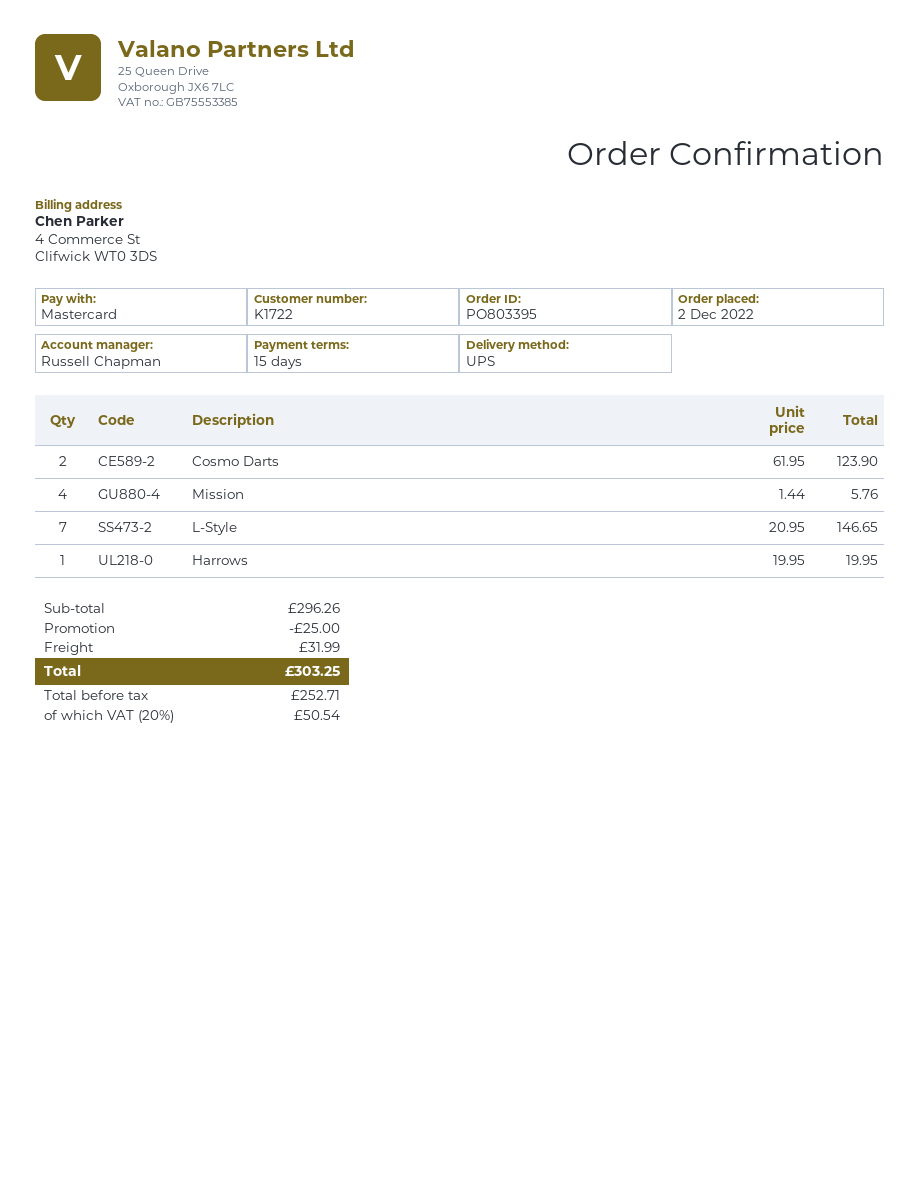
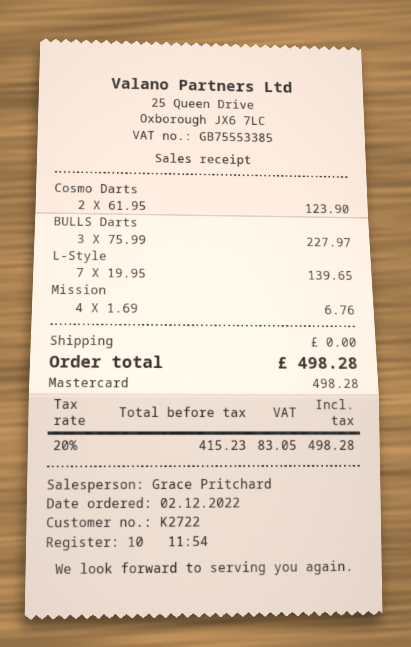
customer number: K1722 -> K2722
sales rep: Russell Chapman -> Grace Pritchard
Mission: 4 x 1.44 = 5.76 -> 4 x 1.69 = 6.76
L-Style: 7 x 20.95 = 146.65 -> 7 x 19.95 = 139.65
Harrows: 1 x 19.95 = 19.95 -> none
BULLS Darts: none -> 3 x 75.99 = 227.97
discount: 25.00 -> none
shipping: 31.99 -> 0.00
net: 252.71 -> 415.23
tax: 20% = 50.54 -> 20% = 83.05
total: 303.25 -> 498.28

